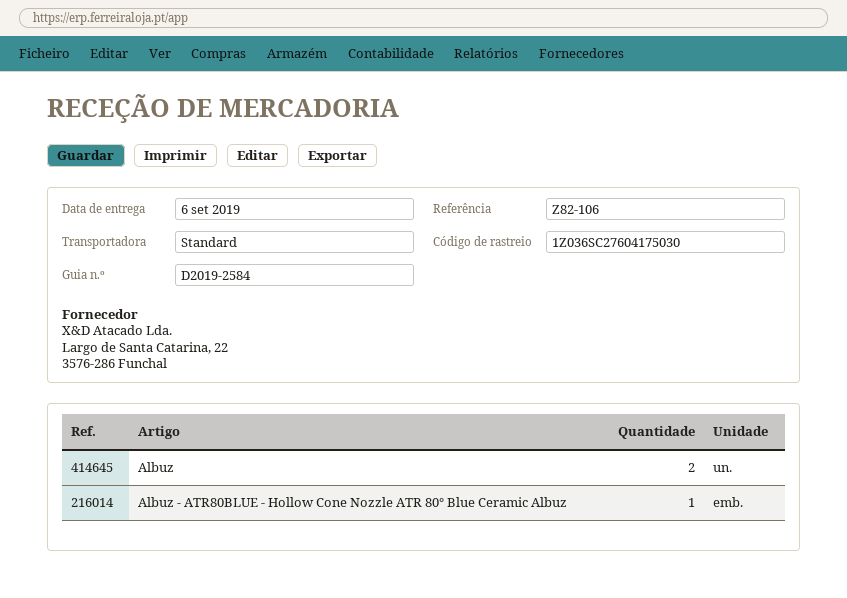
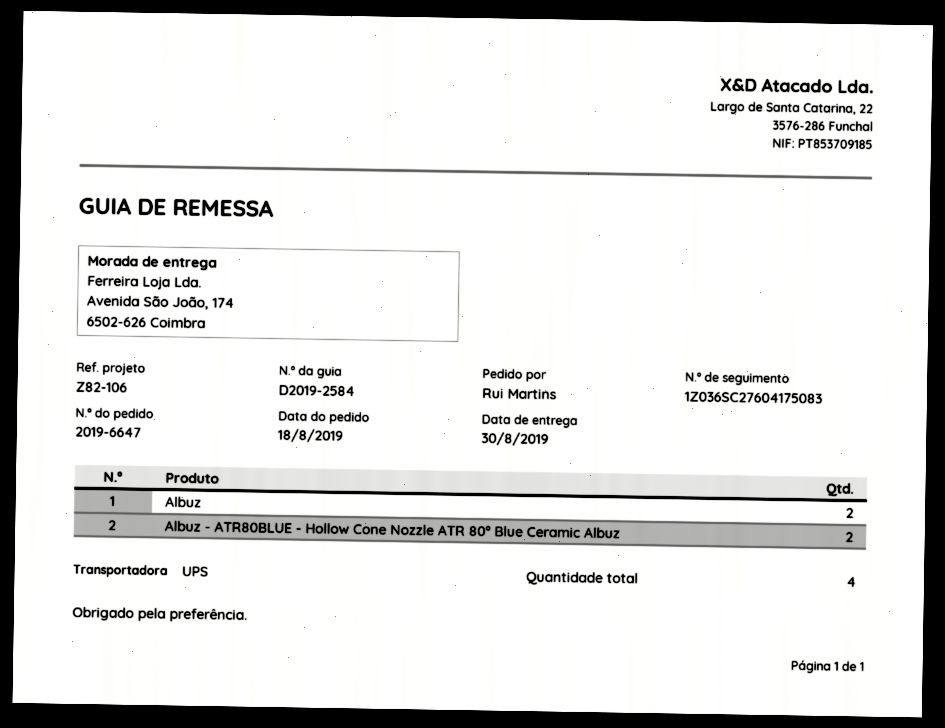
delivery date: 2019-09-06 -> 2019-08-30
shipping method: standard -> UPS
tracking number: 1Z036SC27604175030 -> 1Z036SC27604175083
Albuz - ATR80BLUE - Hollow Cone Nozzle ATR 80° Blue Ceramic Albuz: 1 -> 2

